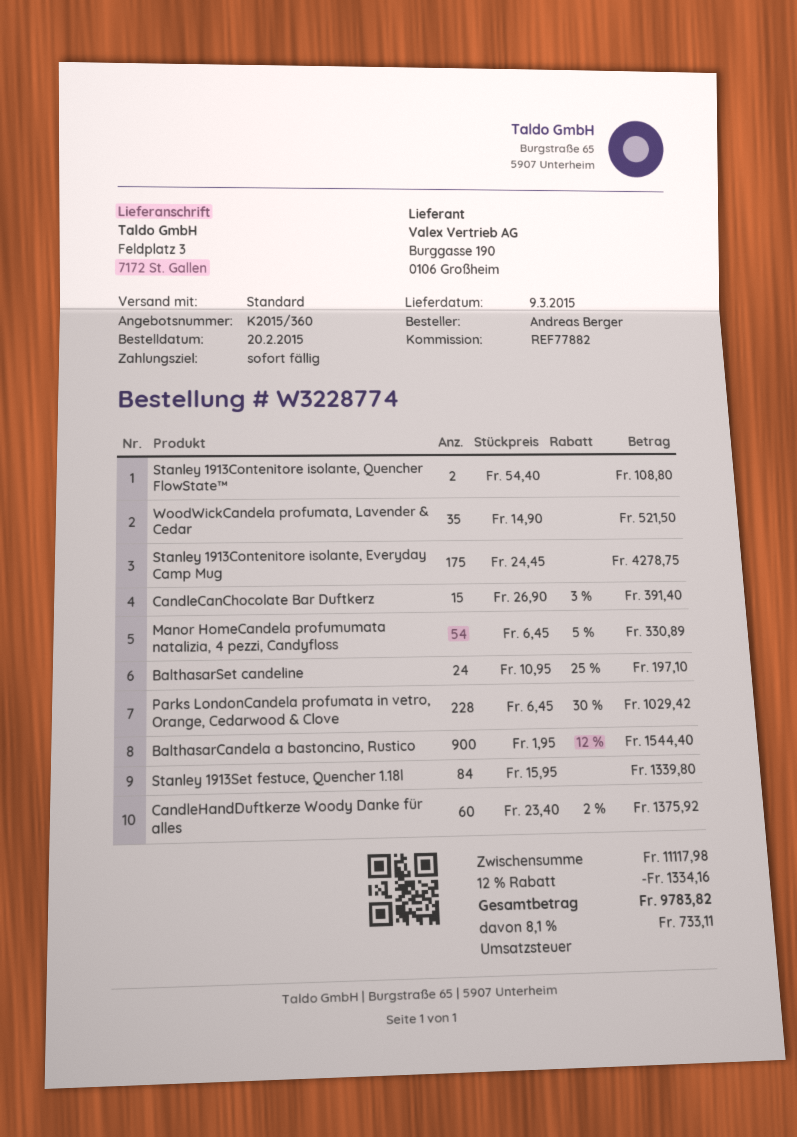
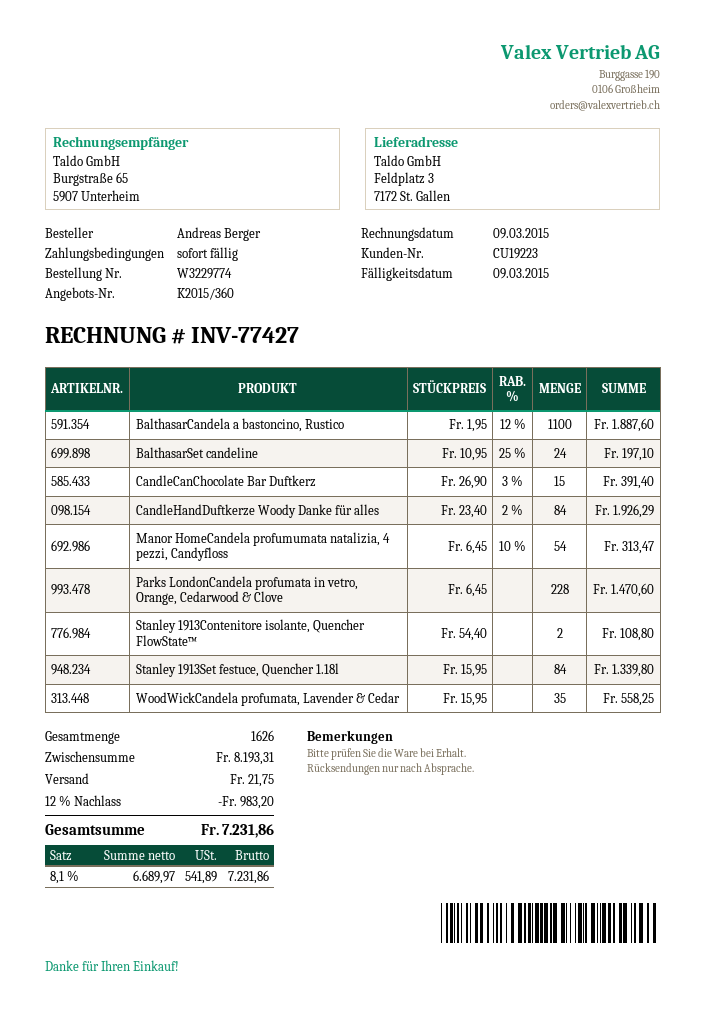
order number: W3228774 -> W3229774
WoodWickCandela profumata, Lavender & Cedar: 35 x 14.90 = 521.50 -> 35 x 15.95 = 558.25
Stanley 1913Contenitore isolante, Everyday Camp Mug: 175 x 24.45 = 4278.75 -> none
Manor HomeCandela profumumata natalizia, 4 pezzi, Candyfloss: 54 x 6.45 - 5% = 330.89 -> 54 x 6.45 - 10% = 313.47
Parks LondonCandela profumata in vetro, Orange, Cedarwood & Clove: 228 x 6.45 - 30% = 1029.42 -> 228 x 6.45 = 1470.60
BalthasarCandela a bastoncino, Rustico: 900 x 1.95 - 12% = 1544.40 -> 1100 x 1.95 - 12% = 1887.60
CandleHandDuftkerze Woody Danke für alles: 60 x 23.40 - 2% = 1375.92 -> 84 x 23.40 - 2% = 1926.29
subtotal: 11117.98 -> 8193.31
discount: 12% = 1334.16 -> 12% = 983.20
shipping: none -> 21.75
tax: 8.1% = 733.11 -> 8.1% = 541.89
total: 9783.82 -> 7231.86

